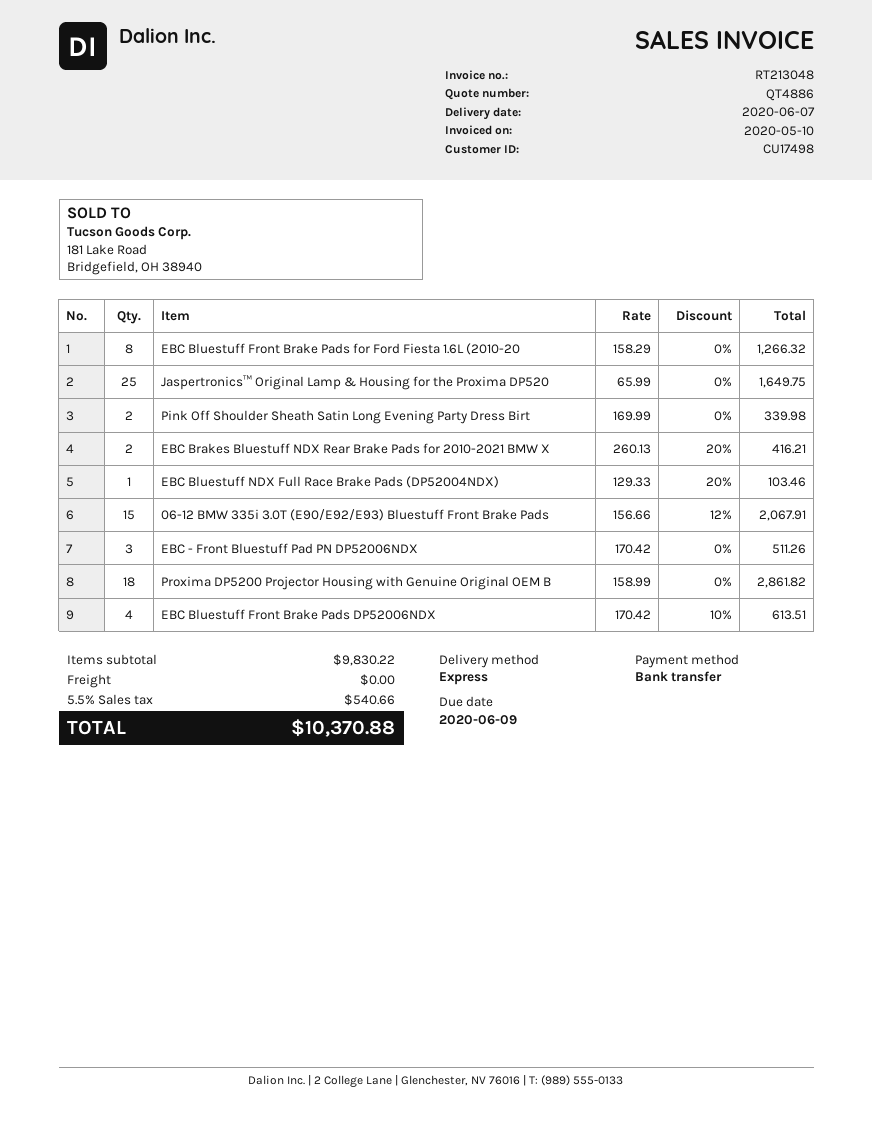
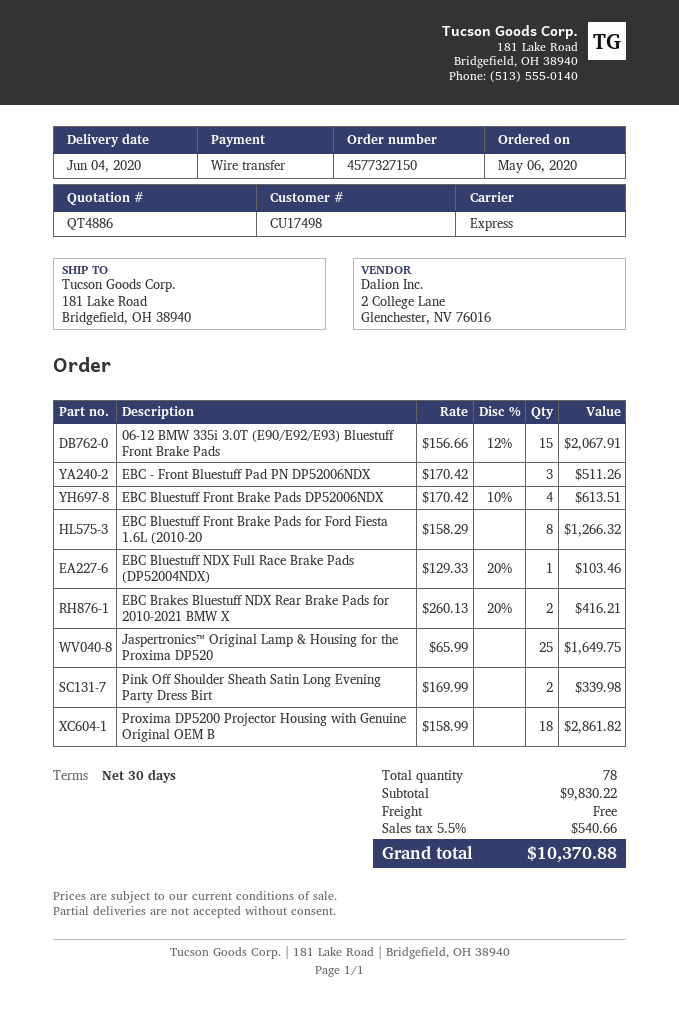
delivery date: 2020-06-07 -> 2020-06-04

